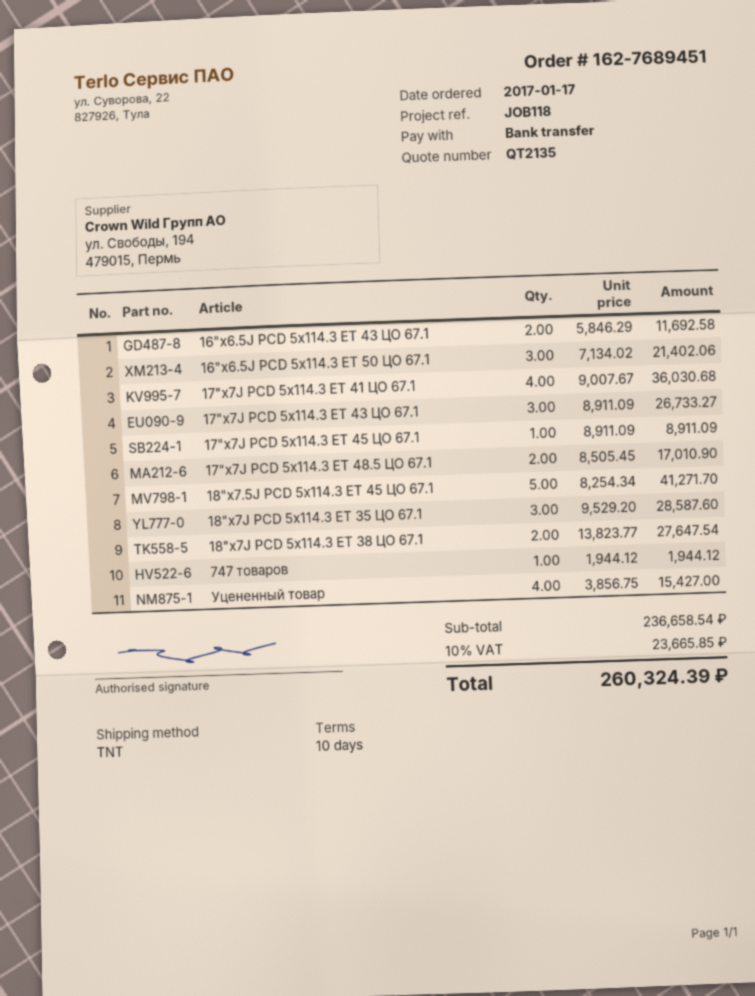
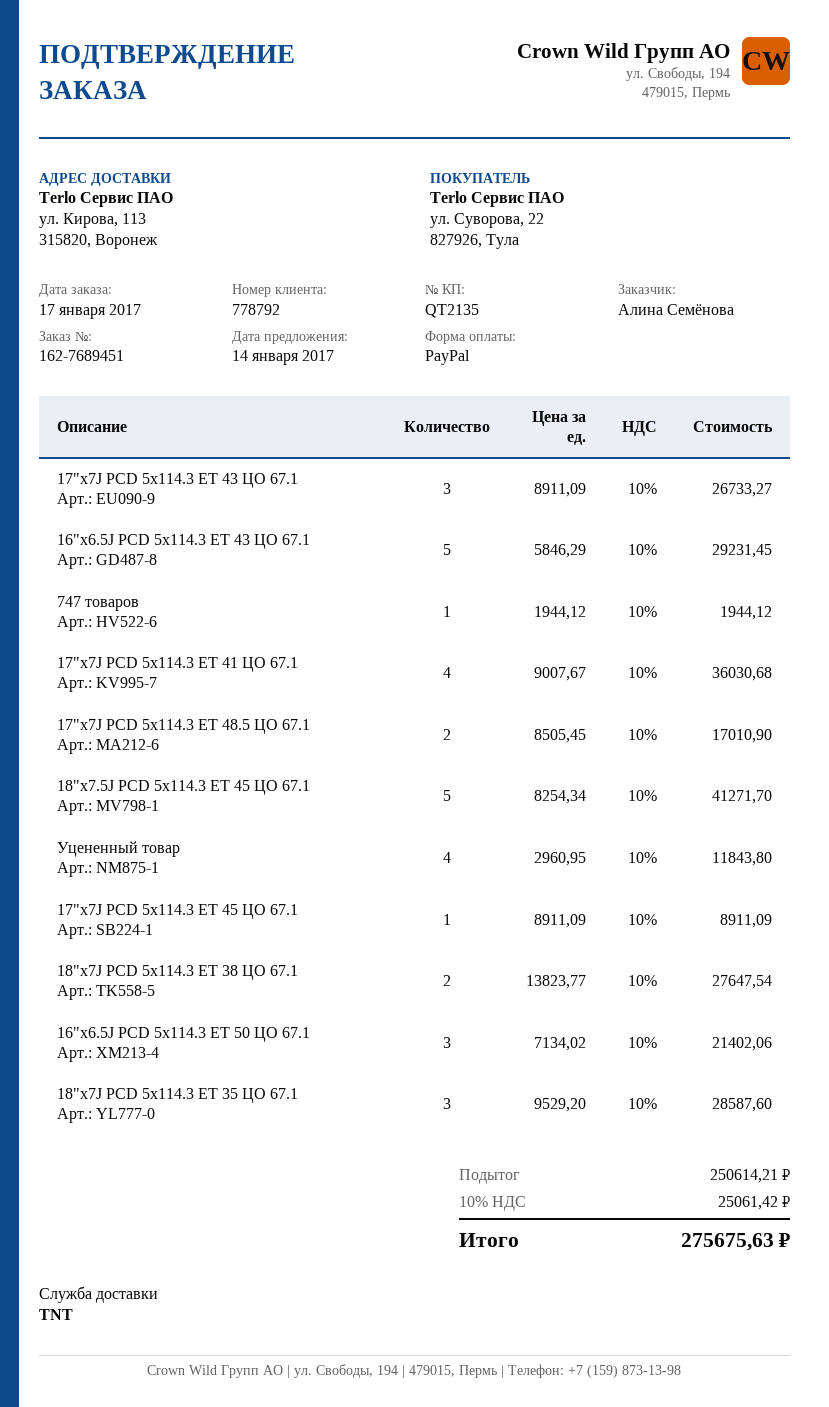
payment method: bank transfer -> PayPal
16"x6.5J PCD 5x114.3 ЕТ 43 ЦО 67.1: 2 x 5846.29 = 11692.58 -> 5 x 5846.29 = 29231.45
Уцененный товар: 4 x 3856.75 = 15427.00 -> 4 x 2960.95 = 11843.80
subtotal: 236658.54 -> 250614.21
tax: 10% = 23665.85 -> 10% = 25061.42
total: 260324.39 -> 275675.63

